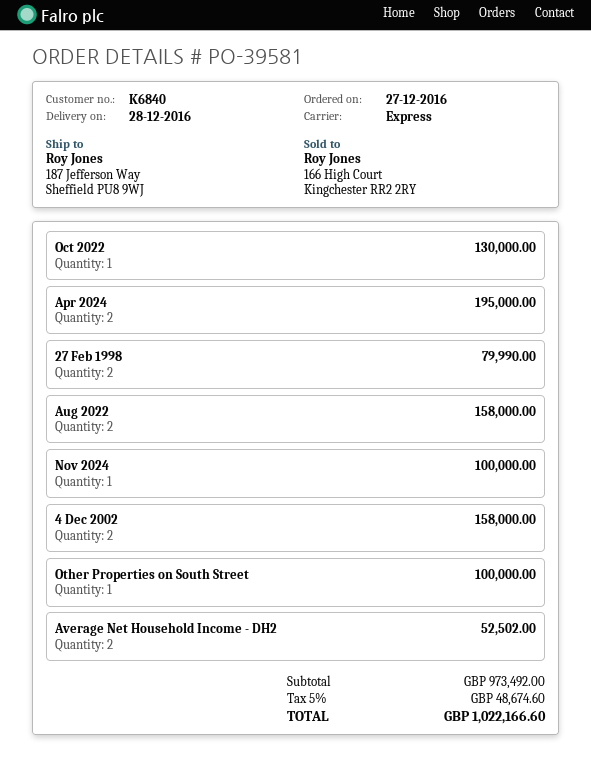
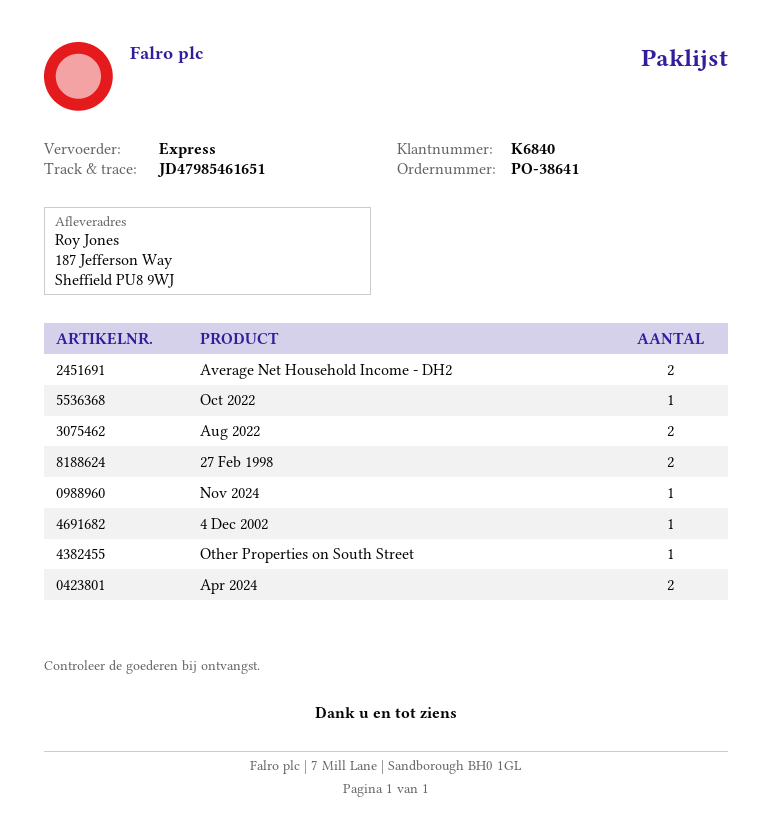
order number: PO-39581 -> PO-38641
4 Dec 2002: 2 -> 1

